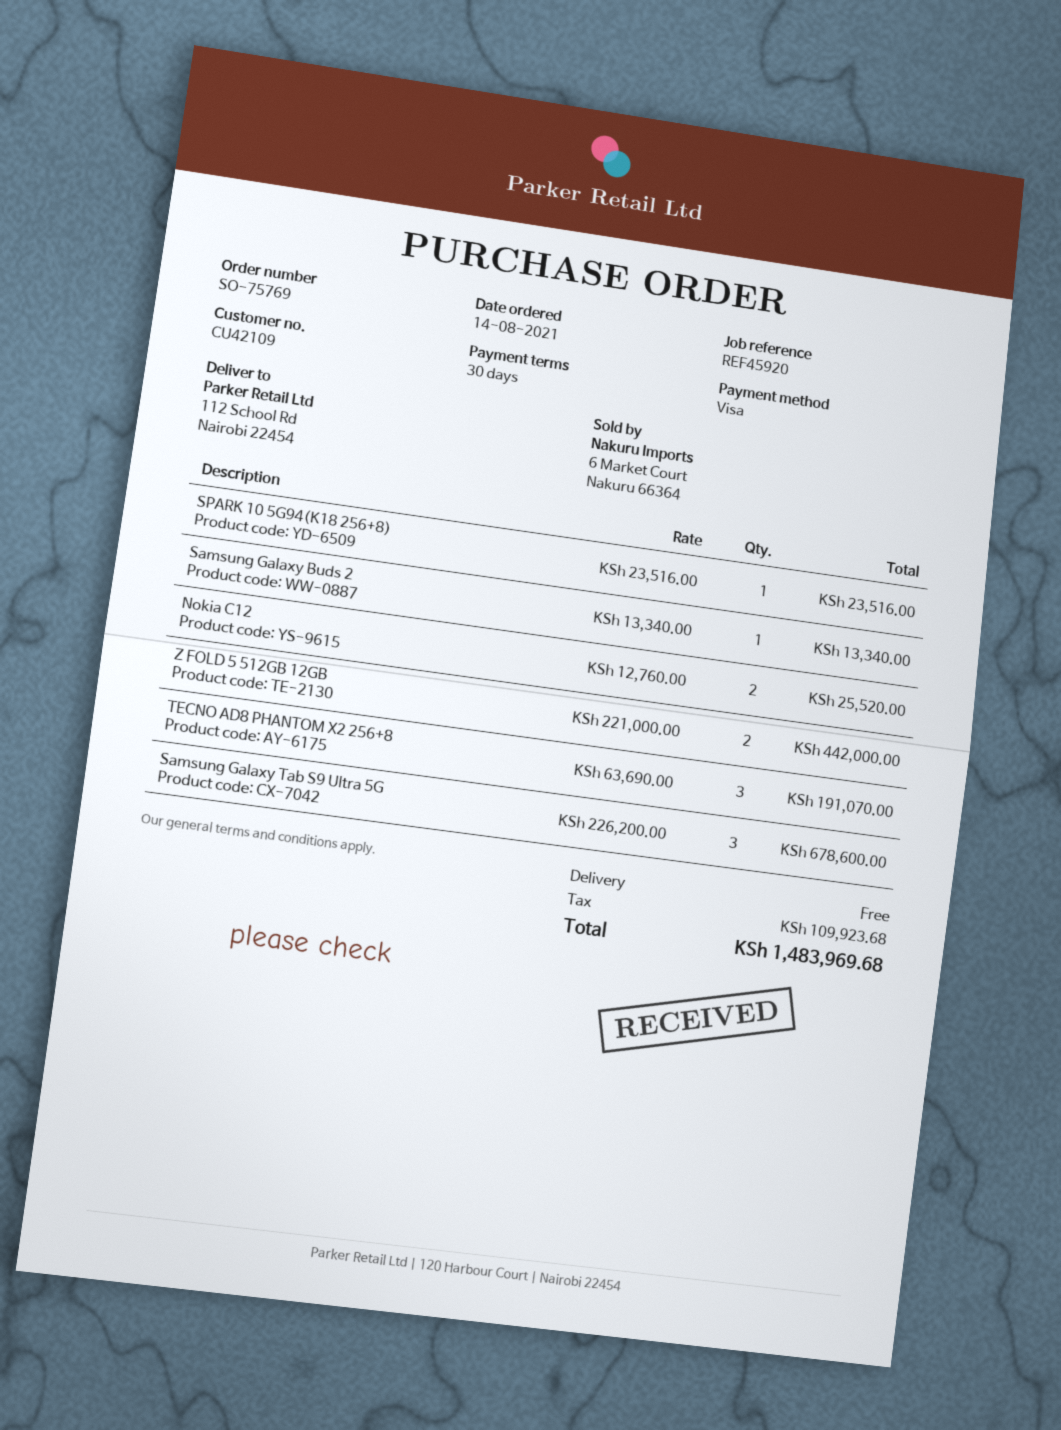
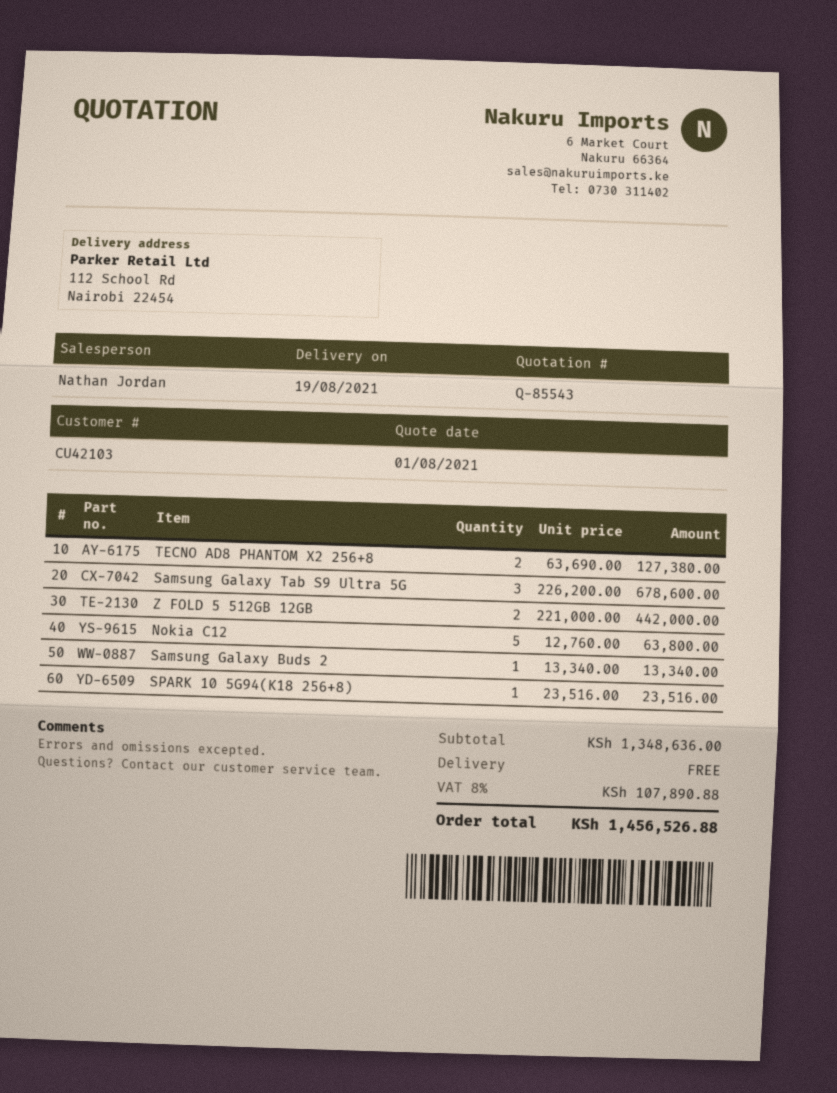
customer number: CU42109 -> CU42103
Nokia C12: 2 x 12760.00 = 25520.00 -> 5 x 12760.00 = 63800.00
TECNO AD8 PHANTOM X2 256+8: 3 x 63690.00 = 191070.00 -> 2 x 63690.00 = 127380.00
tax: 109923.68 -> 107890.88
total: 1483969.68 -> 1456526.88

